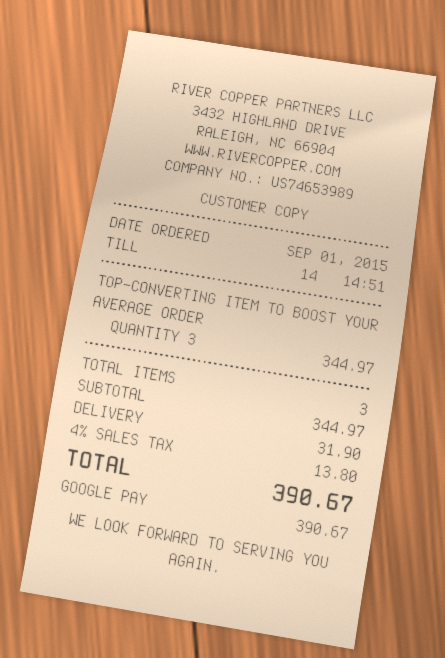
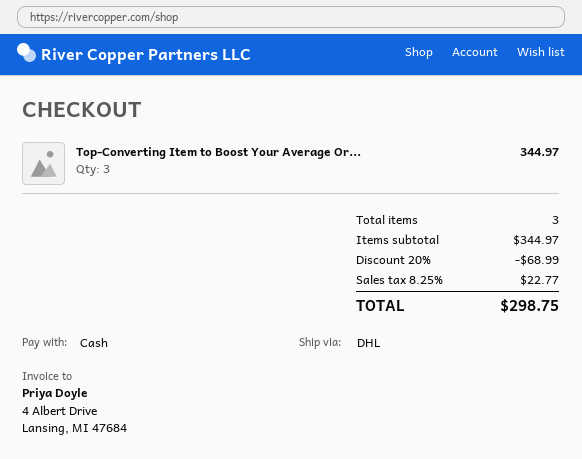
payment method: Google Pay -> cash
discount: none -> 20% = 68.99
shipping: 31.90 -> none
tax: 4% = 13.80 -> 8.25% = 22.77
total: 390.67 -> 298.75

